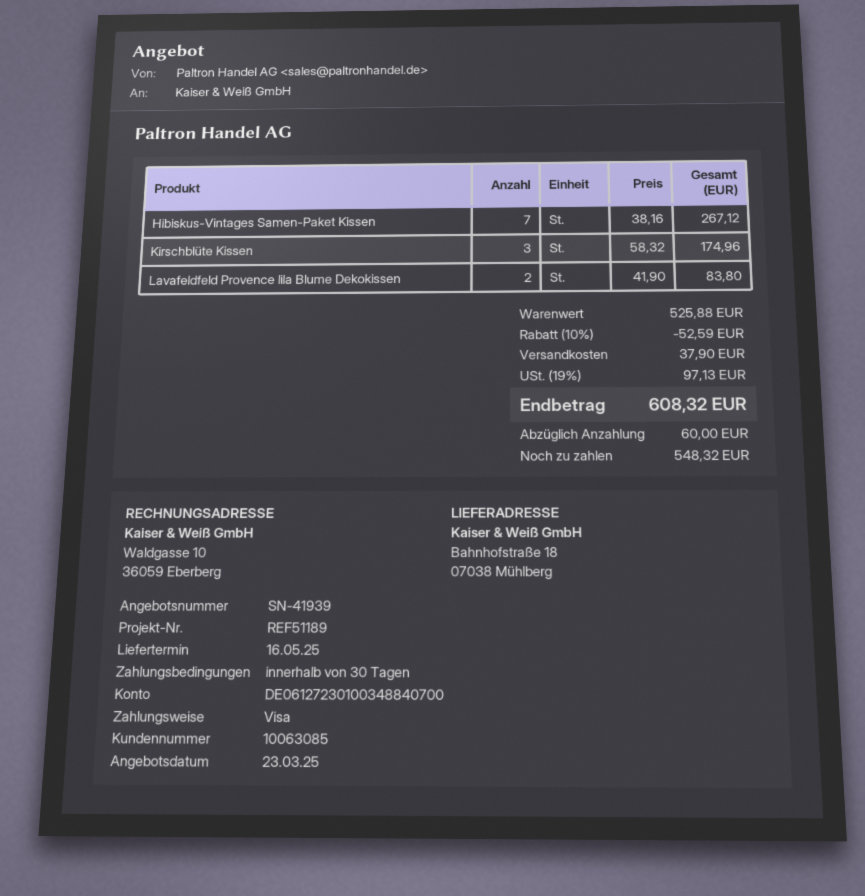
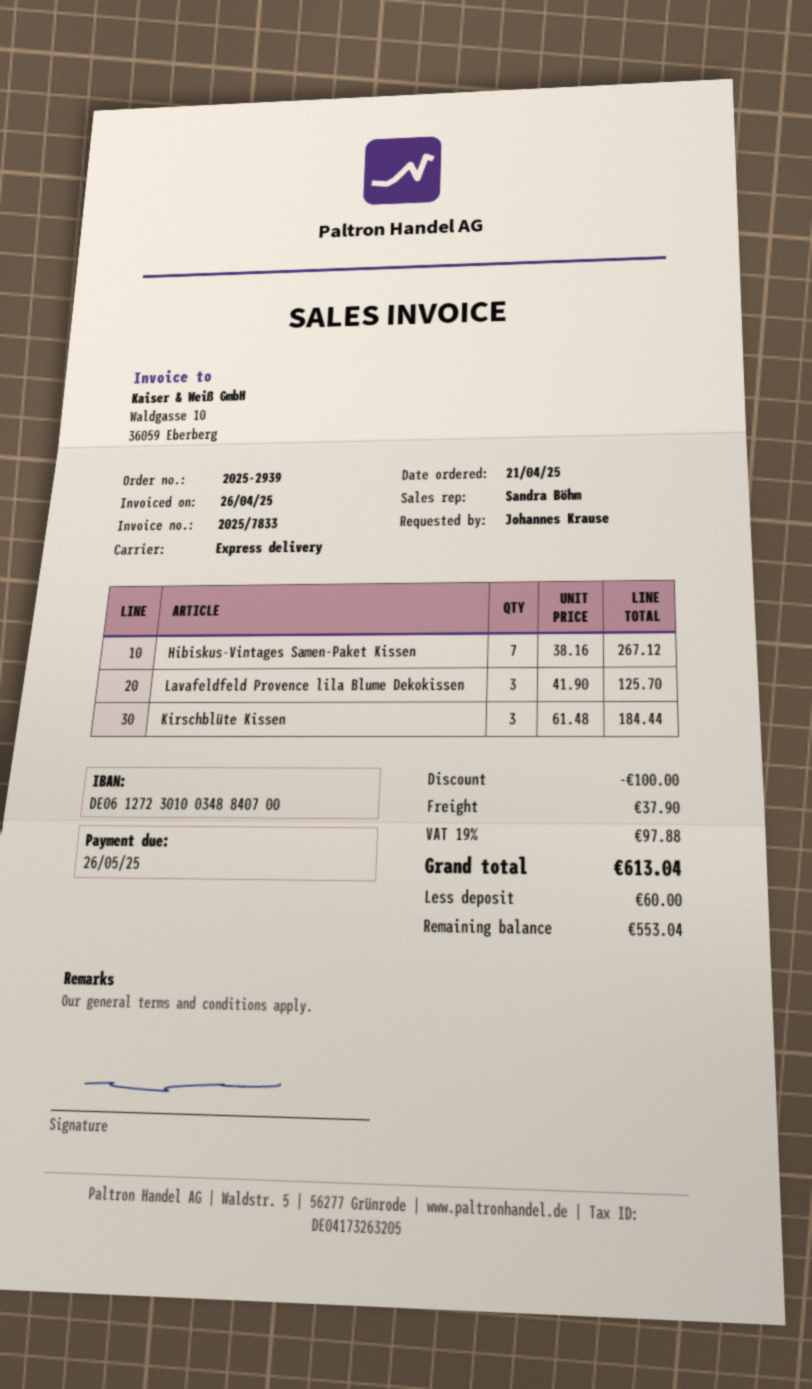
Kirschblüte Kissen: 3 x 58.32 = 174.96 -> 3 x 61.48 = 184.44
Lavafeldfeld Provence lila Blume Dekokissen: 2 x 41.90 = 83.80 -> 3 x 41.90 = 125.70
discount: 52.59 -> 100.00
tax: 19% = 97.13 -> 19% = 97.88
total: 608.32 -> 613.04
balance: 548.32 -> 553.04

